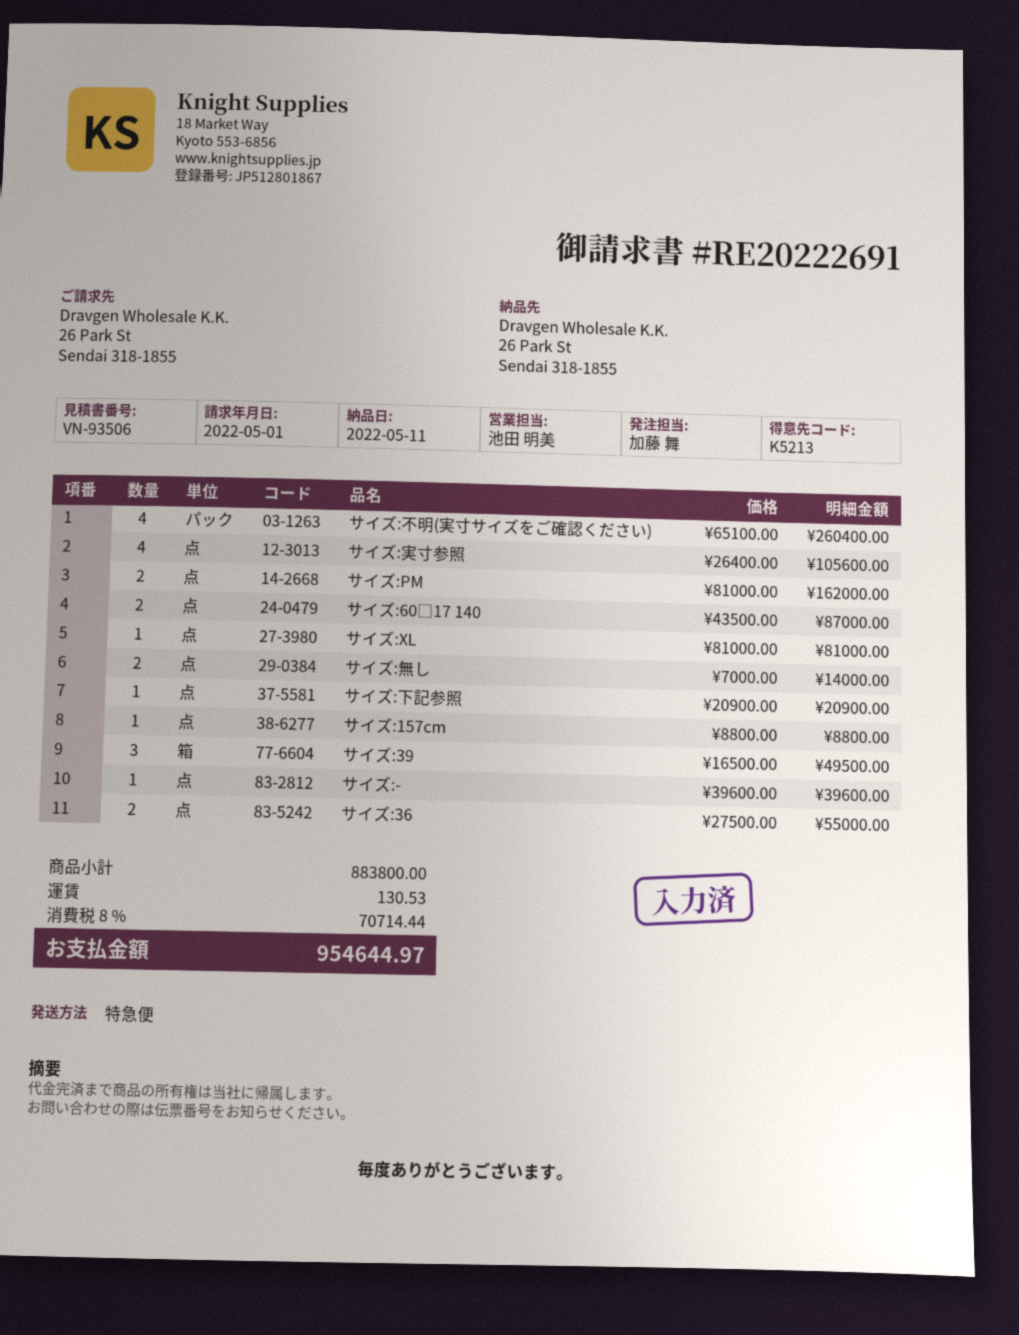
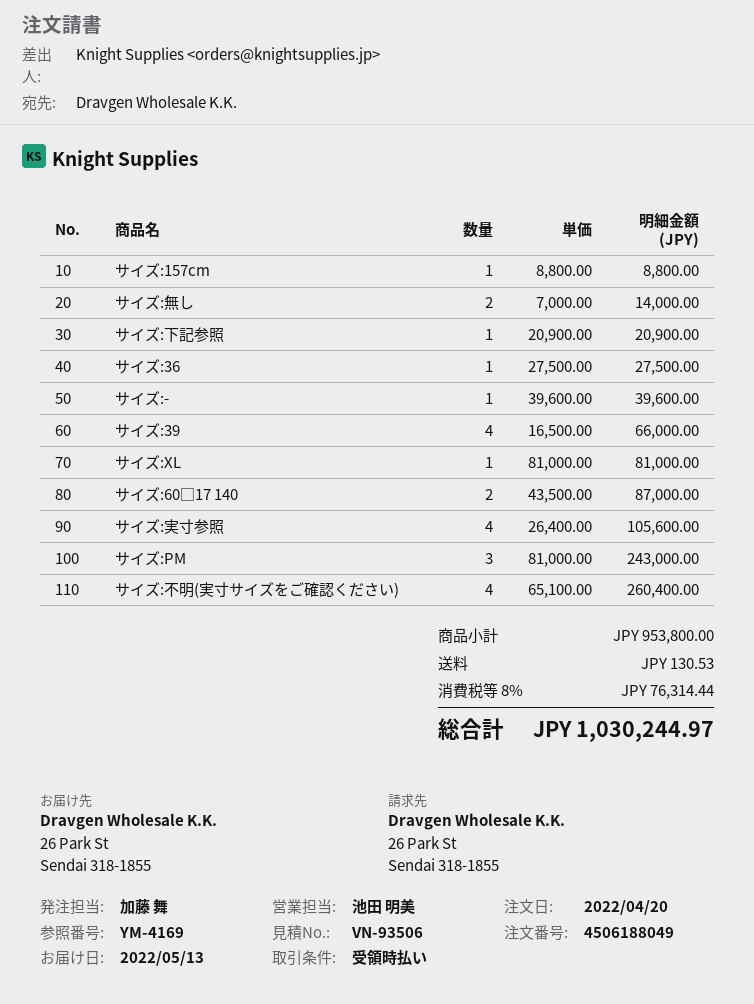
delivery date: 2022-05-11 -> 2022-05-13
サイズ:PM: 2 x 81000.00 = 162000.00 -> 3 x 81000.00 = 243000.00
サイズ:39: 3 x 16500.00 = 49500.00 -> 4 x 16500.00 = 66000.00
サイズ:36: 2 x 27500.00 = 55000.00 -> 1 x 27500.00 = 27500.00
subtotal: 883800.00 -> 953800.00
tax: 8% = 70714.44 -> 8% = 76314.44
total: 954644.97 -> 1030244.97

